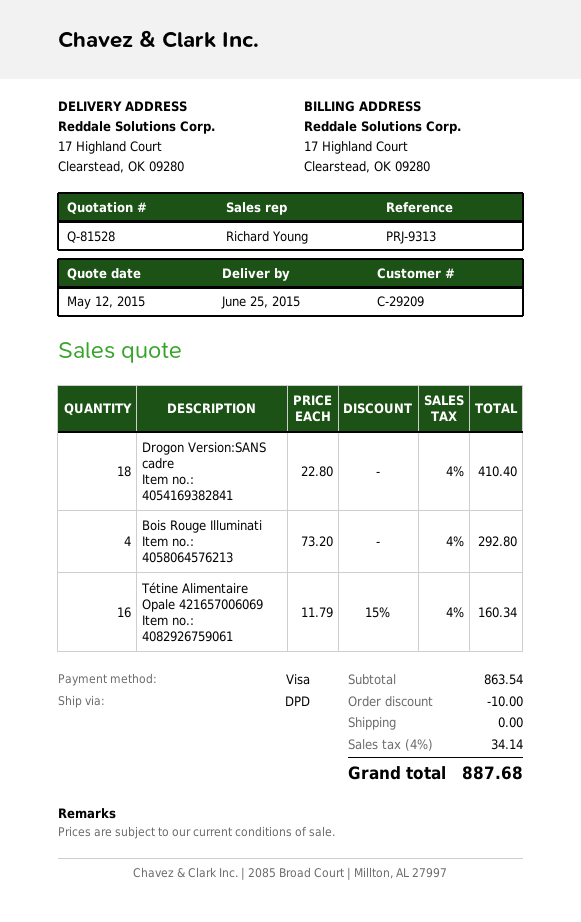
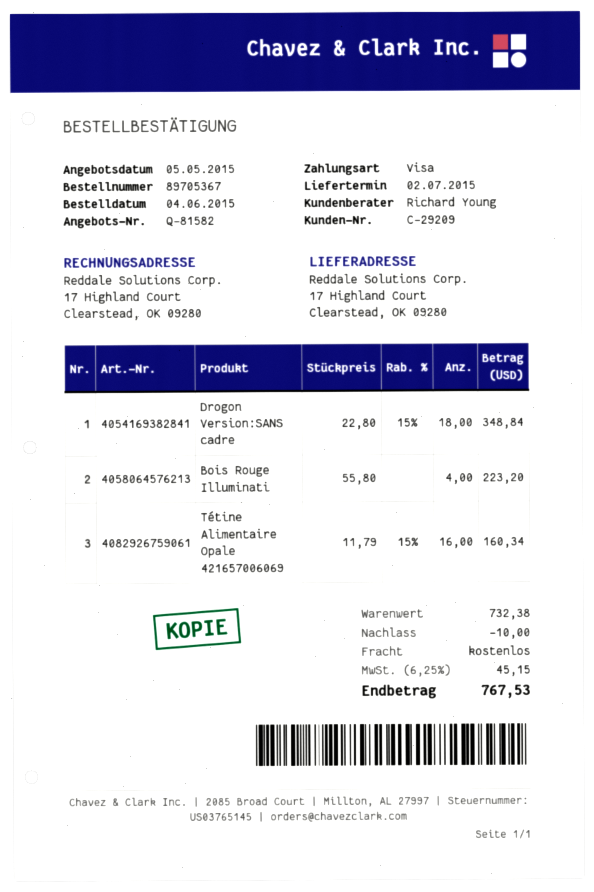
quote number: Q-81528 -> Q-81582
quote date: 2015-05-12 -> 2015-05-05
delivery date: 2015-06-25 -> 2015-07-02
Drogon Version:SANS cadre: 18 x 22.80 = 410.40 -> 18 x 22.80 - 15% = 348.84
Bois Rouge Illuminati: 4 x 73.20 = 292.80 -> 4 x 55.80 = 223.20
subtotal: 863.54 -> 732.38
tax: 4% = 34.14 -> 6.25% = 45.15
total: 887.68 -> 767.53

